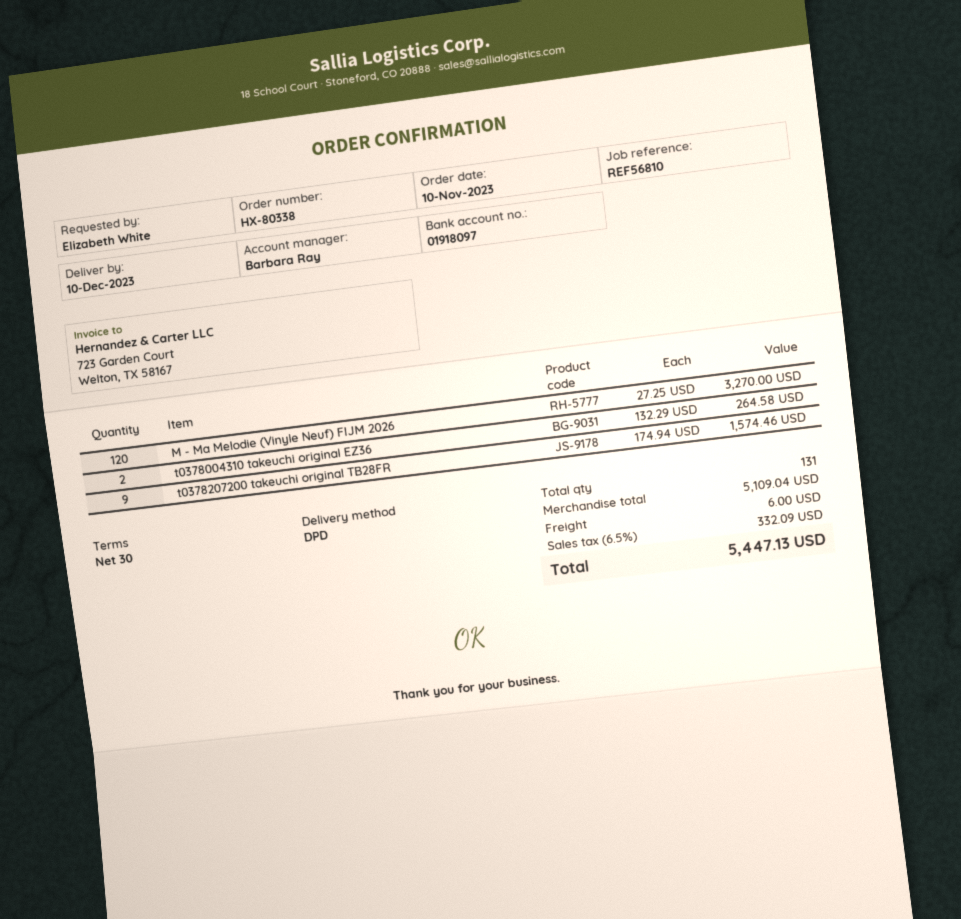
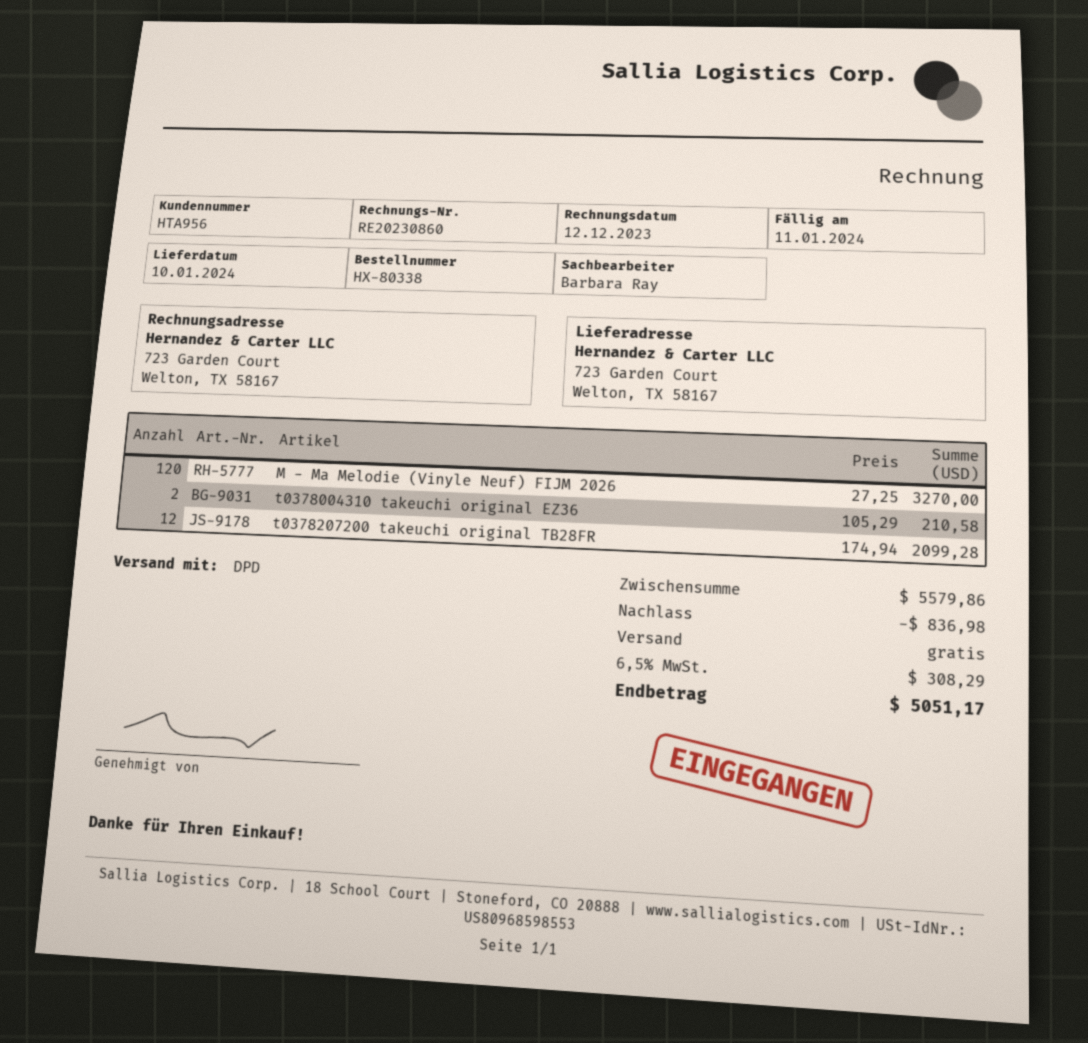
delivery date: 2023-12-10 -> 2024-01-10
t0378004310 takeuchi original EZ36: 2 x 132.29 = 264.58 -> 2 x 105.29 = 210.58
t0378207200 takeuchi original TB28FR: 9 x 174.94 = 1574.46 -> 12 x 174.94 = 2099.28
subtotal: 5109.04 -> 5579.86
discount: none -> 836.98
shipping: 6.00 -> 0.00
tax: 6.5% = 332.09 -> 6.5% = 308.29
total: 5447.13 -> 5051.17

